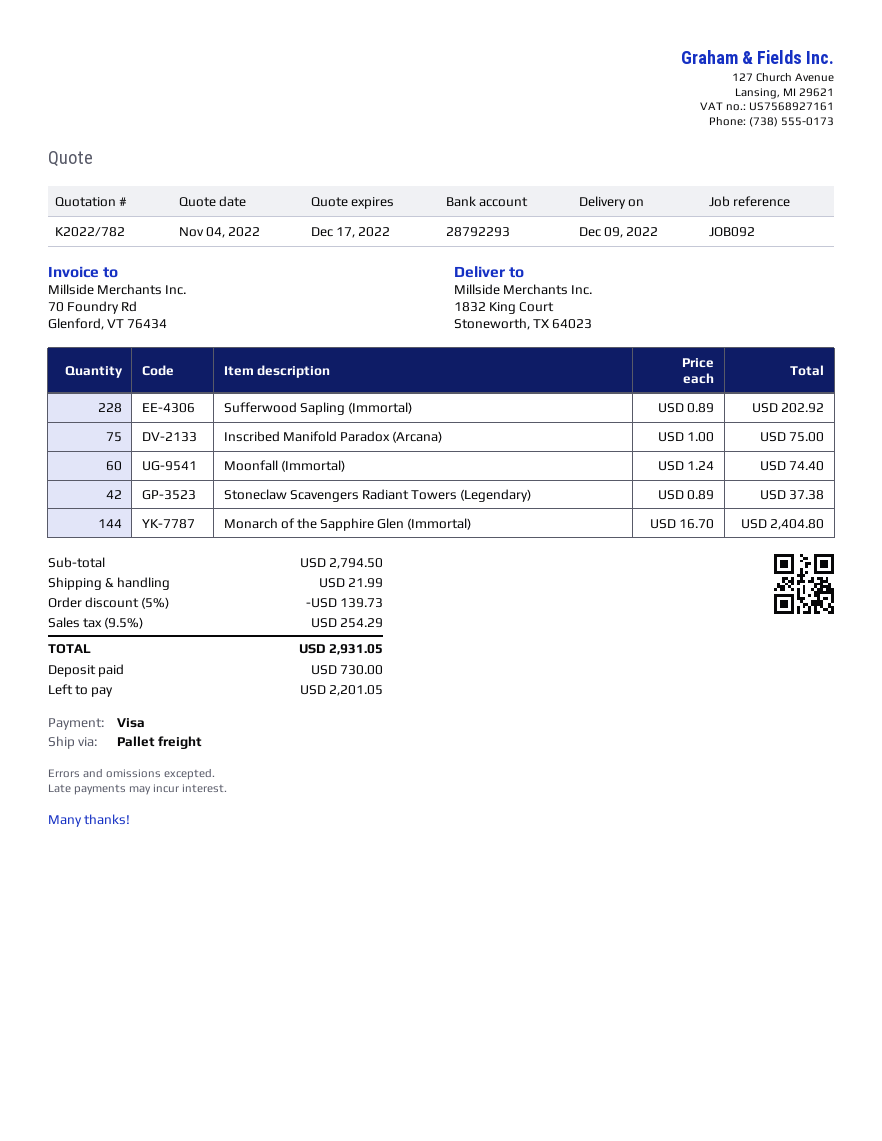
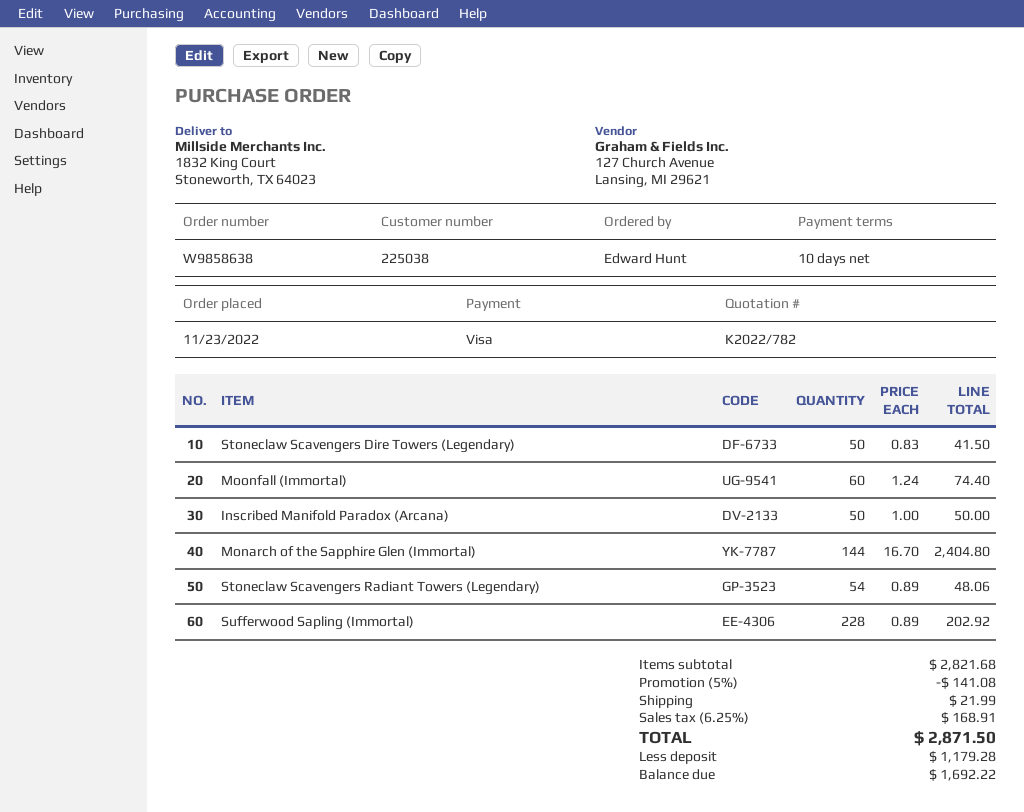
Inscribed Manifold Paradox (Arcana): 75 x 1.00 = 75.00 -> 50 x 1.00 = 50.00
Stoneclaw Scavengers Radiant Towers (Legendary): 42 x 0.89 = 37.38 -> 54 x 0.89 = 48.06
Stoneclaw Scavengers Dire Towers (Legendary): none -> 50 x 0.83 = 41.50
subtotal: 2794.50 -> 2821.68
discount: 5% = 139.73 -> 5% = 141.08
tax: 9.5% = 254.29 -> 6.25% = 168.91
total: 2931.05 -> 2871.50
deposit: 730.00 -> 1179.28
balance: 2201.05 -> 1692.22

